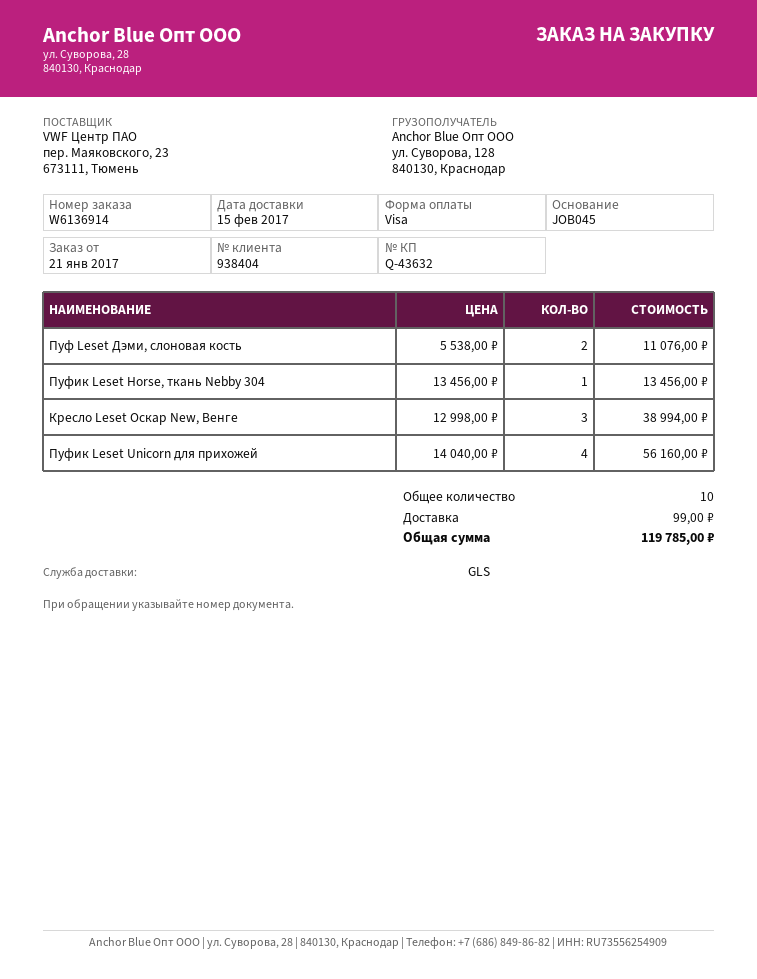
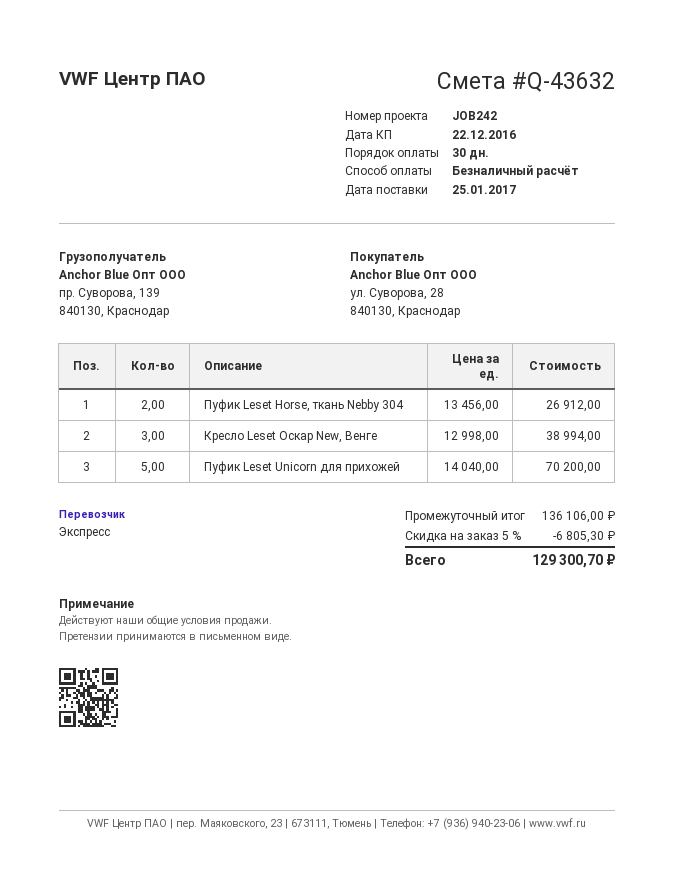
delivery date: 2017-02-15 -> 2017-01-25
reference: JOB045 -> JOB242
payment method: Visa -> bank transfer
shipping method: GLS -> express
ship to: ул. Суворова, 128, 840130, Краснодар -> пр. Суворова, 139, 840130, Краснодар
Пуф Leset Дэми, слоновая кость: 2 x 5538.00 = 11076.00 -> none
Пуфик Leset Horse, ткань Nebby 304: 1 x 13456.00 = 13456.00 -> 2 x 13456.00 = 26912.00
Пуфик Leset Unicorn для прихожей: 4 x 14040.00 = 56160.00 -> 5 x 14040.00 = 70200.00
discount: none -> 5% = 6805.30
shipping: 99.00 -> none
total: 119785.00 -> 129300.70

